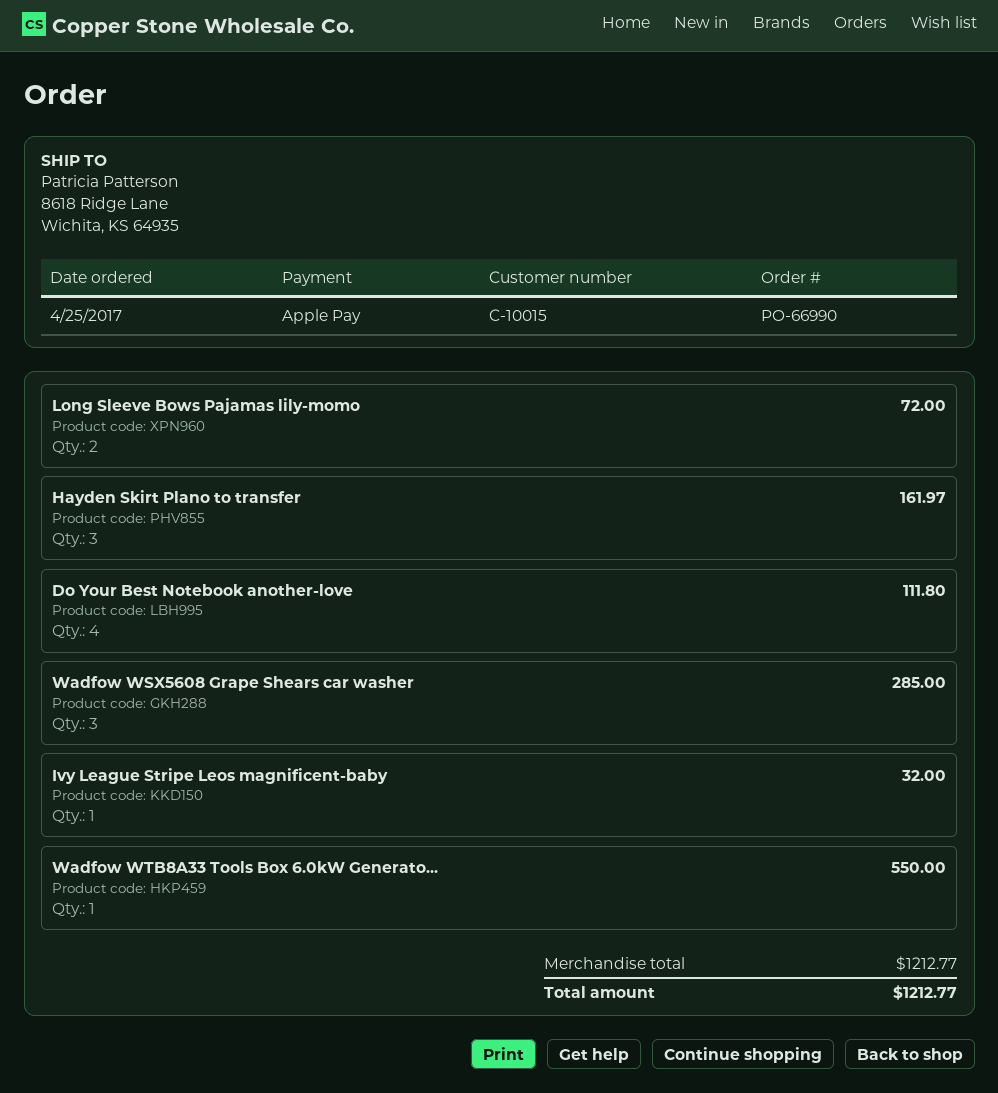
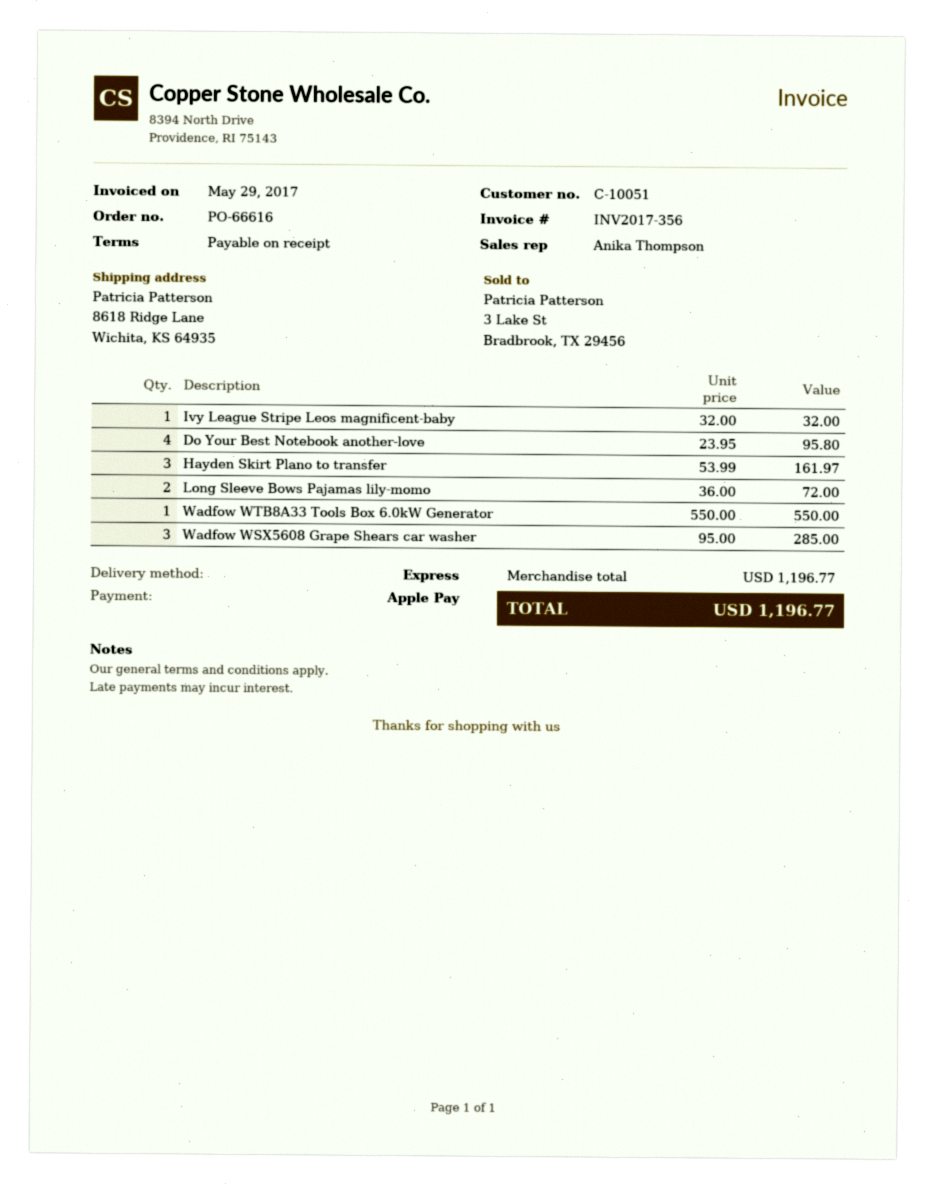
order number: PO-66990 -> PO-66616
customer number: C-10015 -> C-10051
Do Your Best Notebook another-love: 4 for 111.80 -> 4 for 95.80
subtotal: 1212.77 -> 1196.77
total: 1212.77 -> 1196.77

